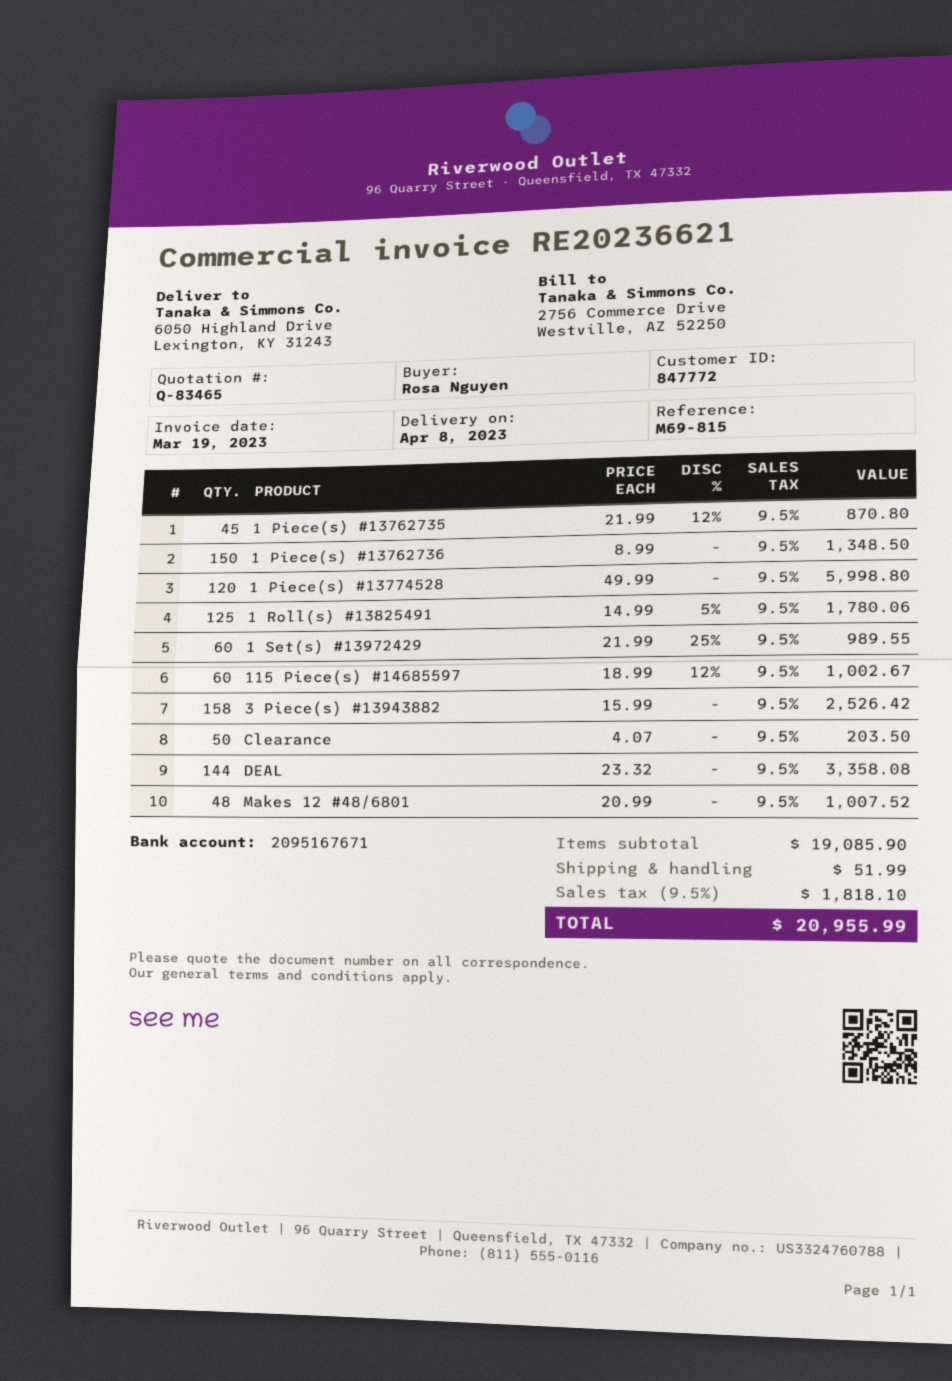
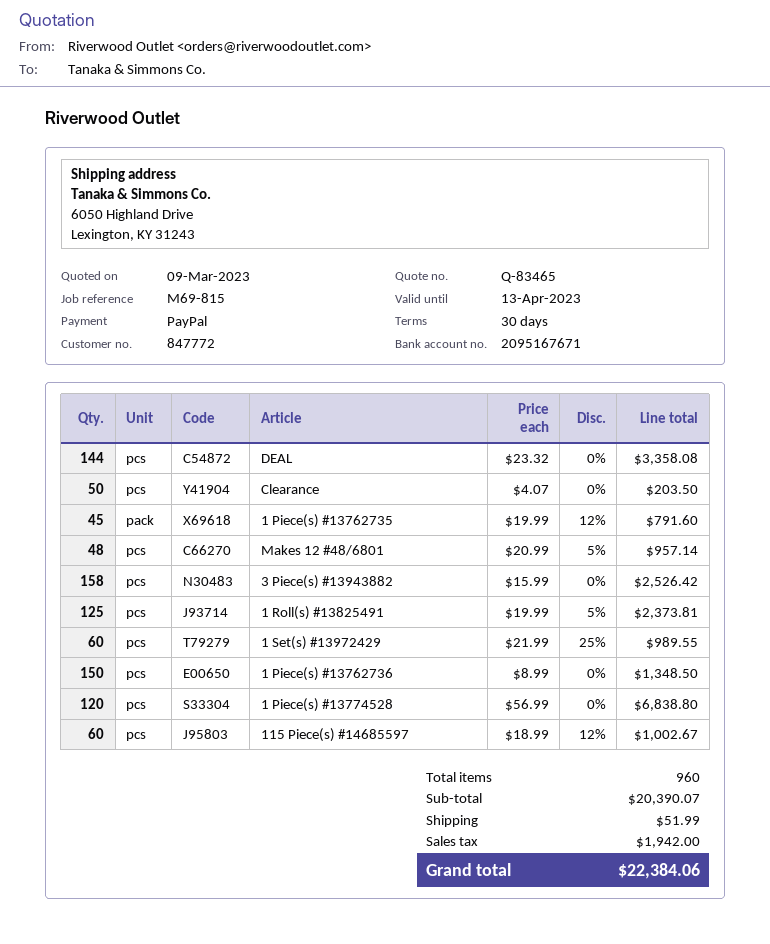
1 Piece(s) #13762735: 45 x 21.99 - 12% = 870.80 -> 45 x 19.99 - 12% = 791.60
1 Piece(s) #13774528: 120 x 49.99 = 5998.80 -> 120 x 56.99 = 6838.80
1 Roll(s) #13825491: 125 x 14.99 - 5% = 1780.06 -> 125 x 19.99 - 5% = 2373.81
Makes 12 #48/6801: 48 x 20.99 = 1007.52 -> 48 x 20.99 - 5% = 957.14
subtotal: 19085.90 -> 20390.07
tax: 1818.10 -> 1942.00
total: 20955.99 -> 22384.06

